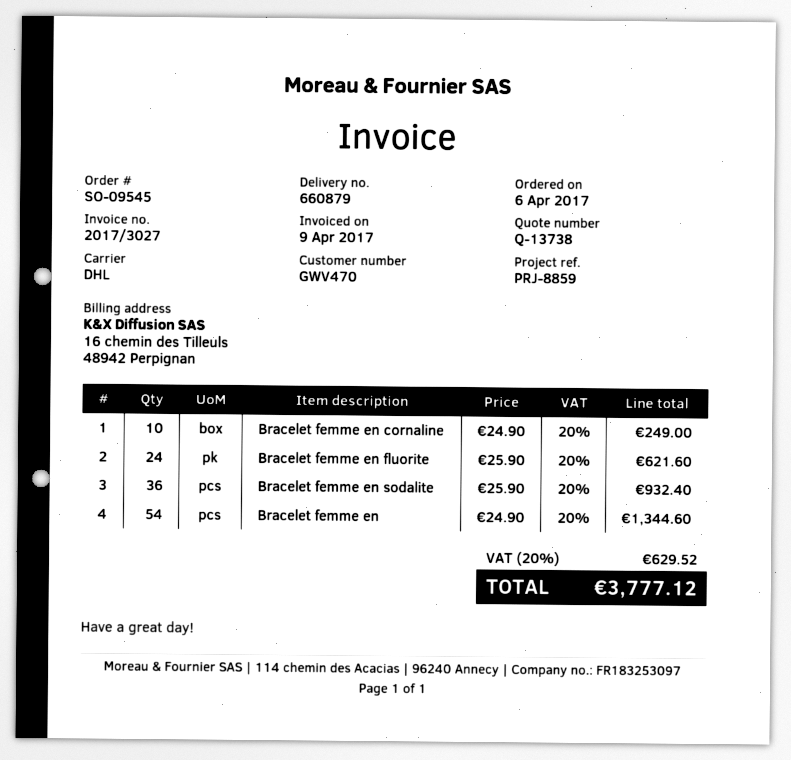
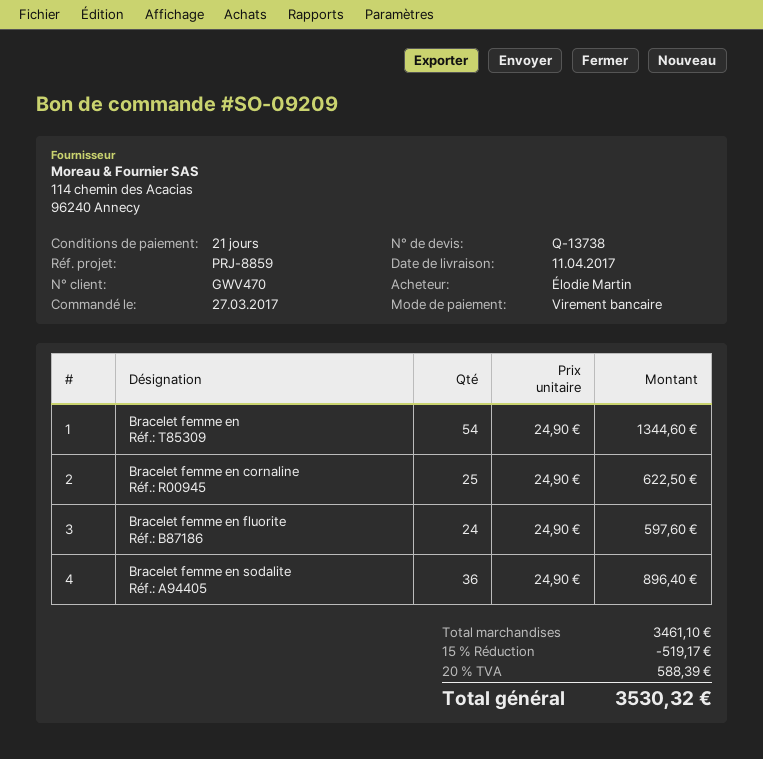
order number: SO-09545 -> SO-09209
order date: 2017-04-06 -> 2017-03-27
Bracelet femme en cornaline: 10 x 24.90 = 249.00 -> 25 x 24.90 = 622.50
Bracelet femme en fluorite: 24 x 25.90 = 621.60 -> 24 x 24.90 = 597.60
Bracelet femme en sodalite: 36 x 25.90 = 932.40 -> 36 x 24.90 = 896.40
discount: none -> 15% = 519.17
tax: 20% = 629.52 -> 20% = 588.39
total: 3777.12 -> 3530.32

